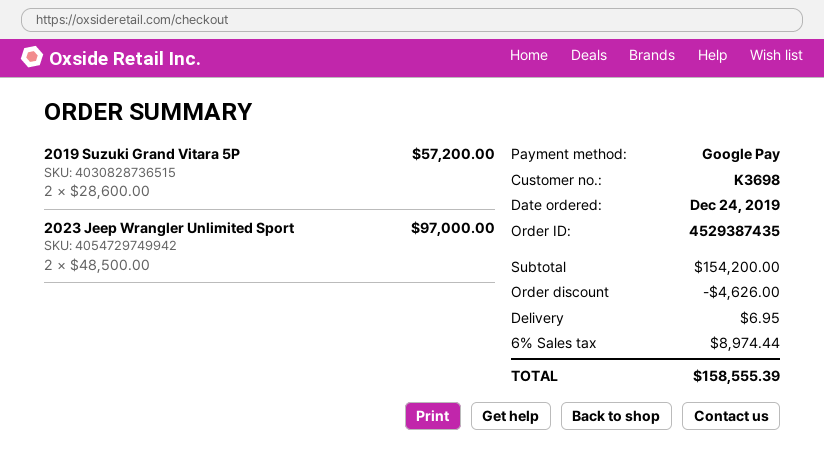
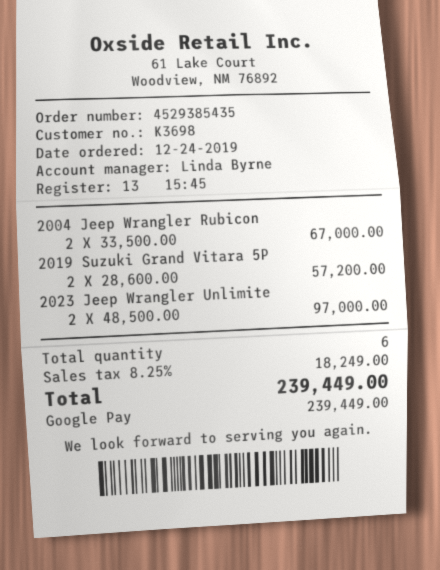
order number: 4529387435 -> 4529385435
2004 Jeep Wrangler Rubicon: none -> 2 x 33500.00 = 67000.00
discount: 4626.00 -> none
shipping: 6.95 -> none
tax: 6% = 8974.44 -> 8.25% = 18249.00
total: 158555.39 -> 239449.00

